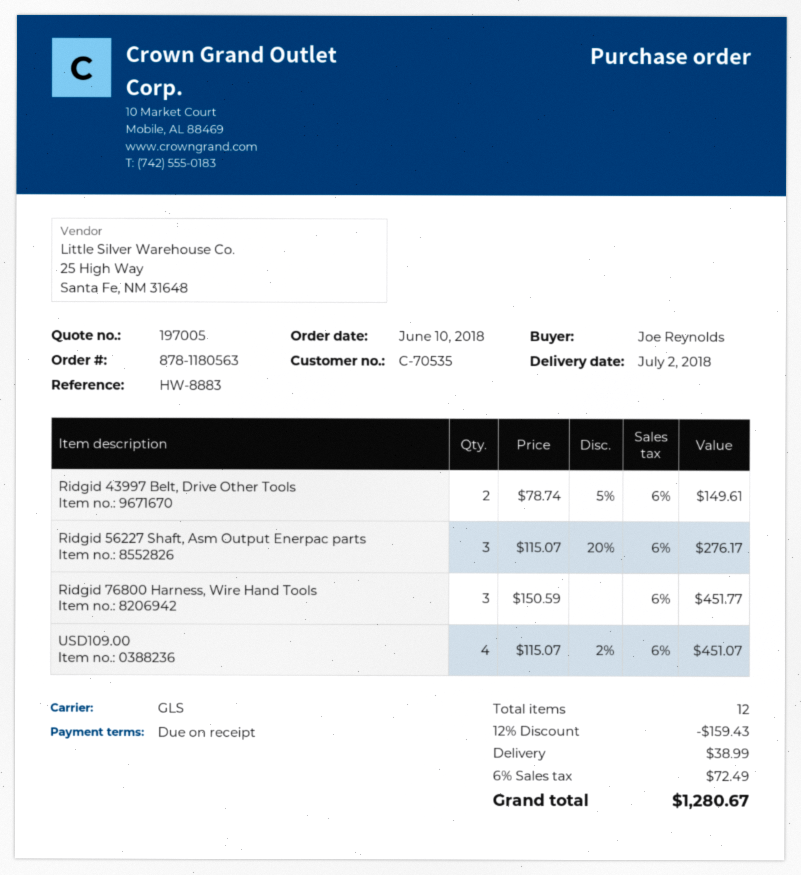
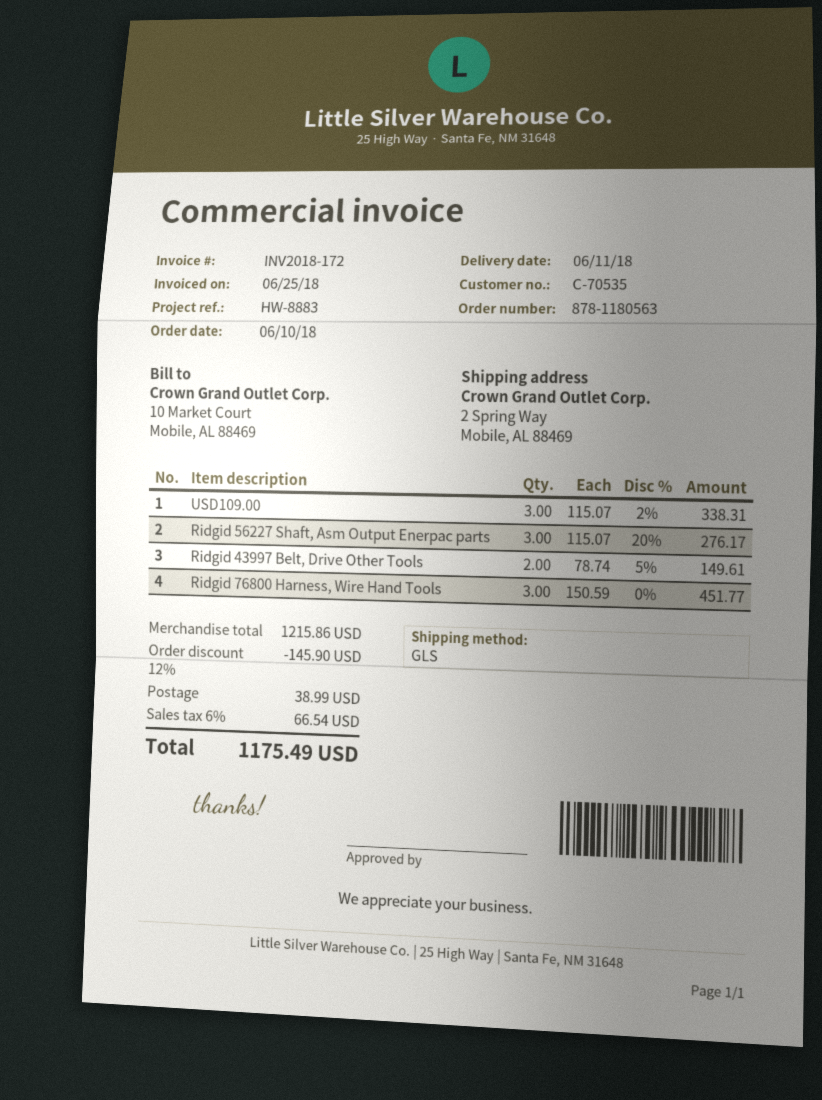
delivery date: 2018-07-02 -> 2018-06-11
USD109.00: 4 x 115.07 - 2% = 451.07 -> 3 x 115.07 - 2% = 338.31
discount: 12% = 159.43 -> 12% = 145.90
tax: 6% = 72.49 -> 6% = 66.54
total: 1280.67 -> 1175.49

